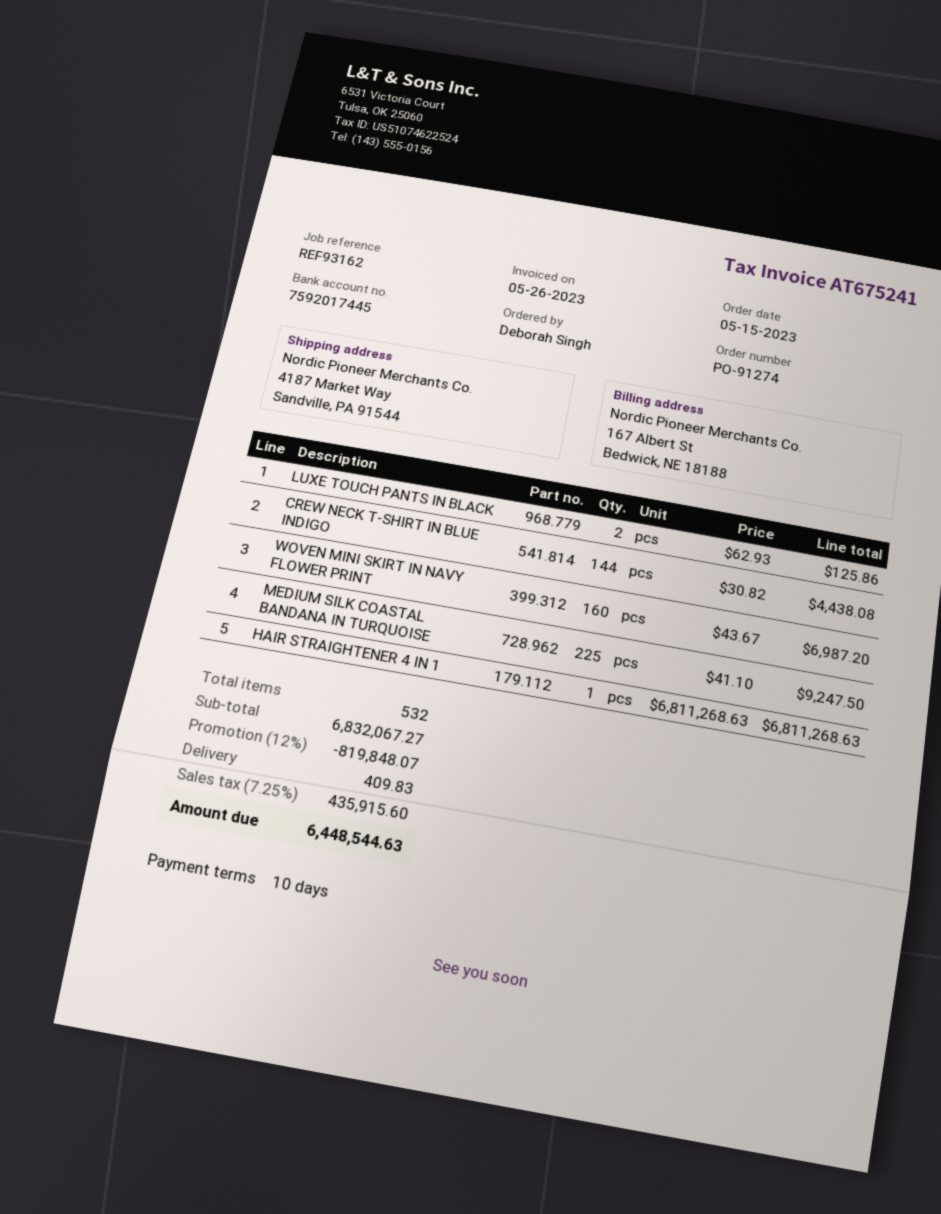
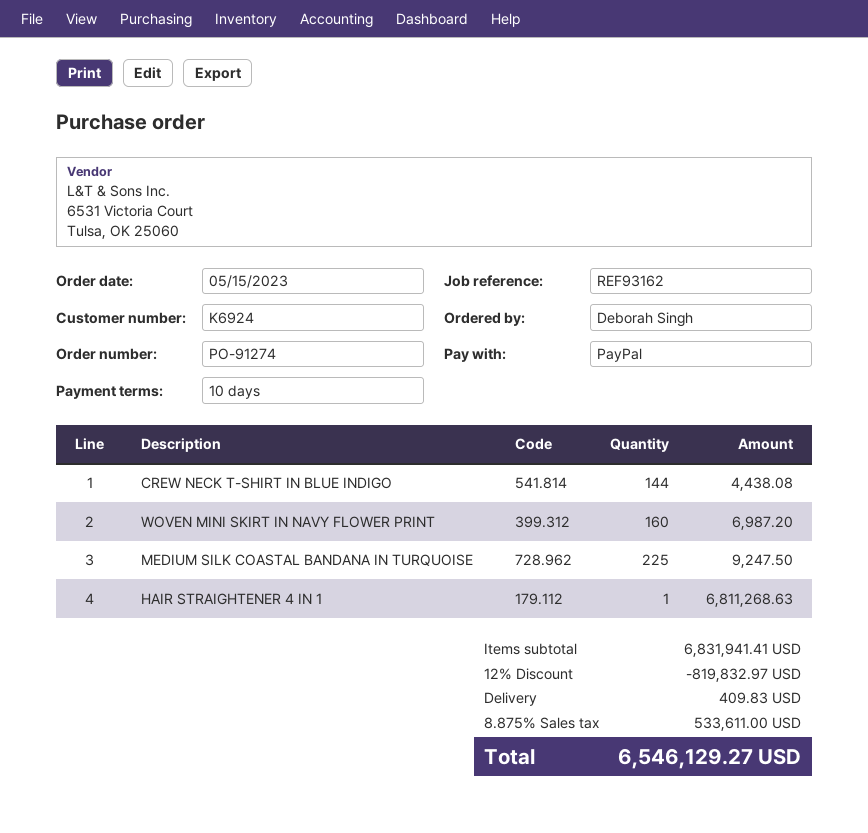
LUXE TOUCH PANTS IN BLACK: 2 for 125.86 -> none
subtotal: 6832067.27 -> 6831941.41
discount: 12% = 819848.07 -> 12% = 819832.97
tax: 7.25% = 435915.60 -> 8.875% = 533611.00
total: 6448544.63 -> 6546129.27

